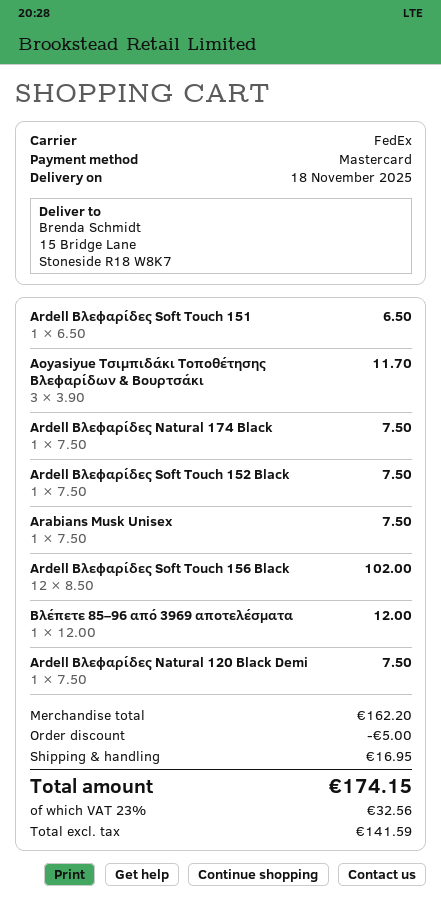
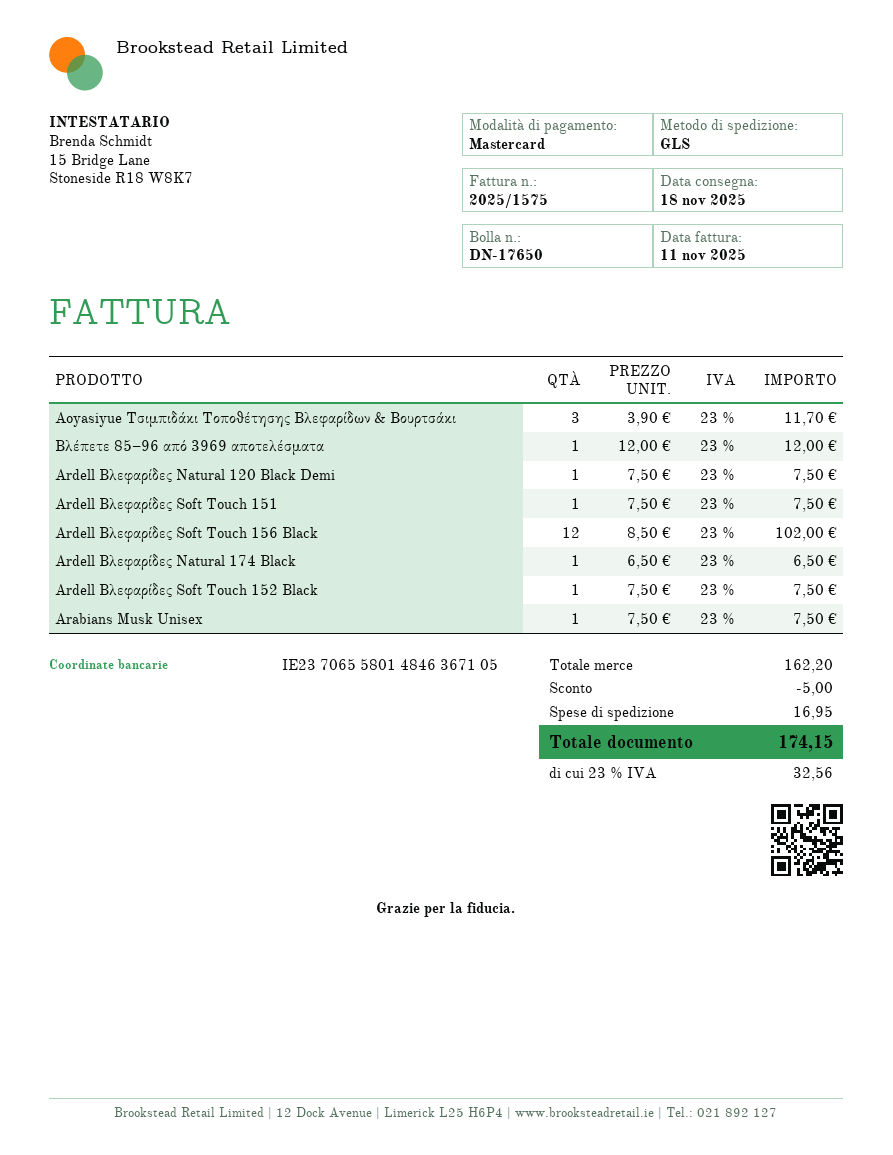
shipping method: FedEx -> GLS
Ardell Βλεφαρίδες Soft Touch 151: 1 x 6.50 = 6.50 -> 1 x 7.50 = 7.50
Ardell Βλεφαρίδες Natural 174 Black: 1 x 7.50 = 7.50 -> 1 x 6.50 = 6.50

